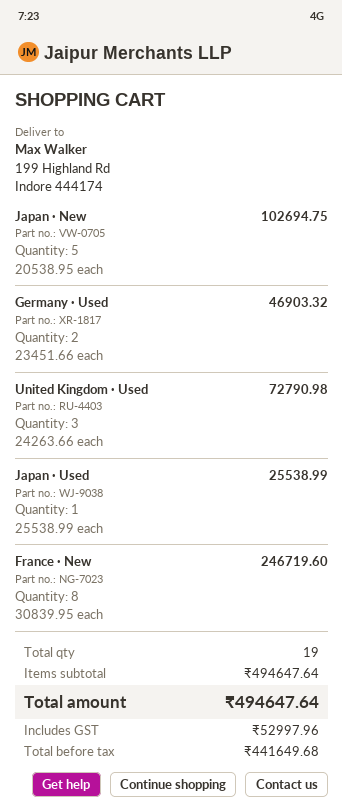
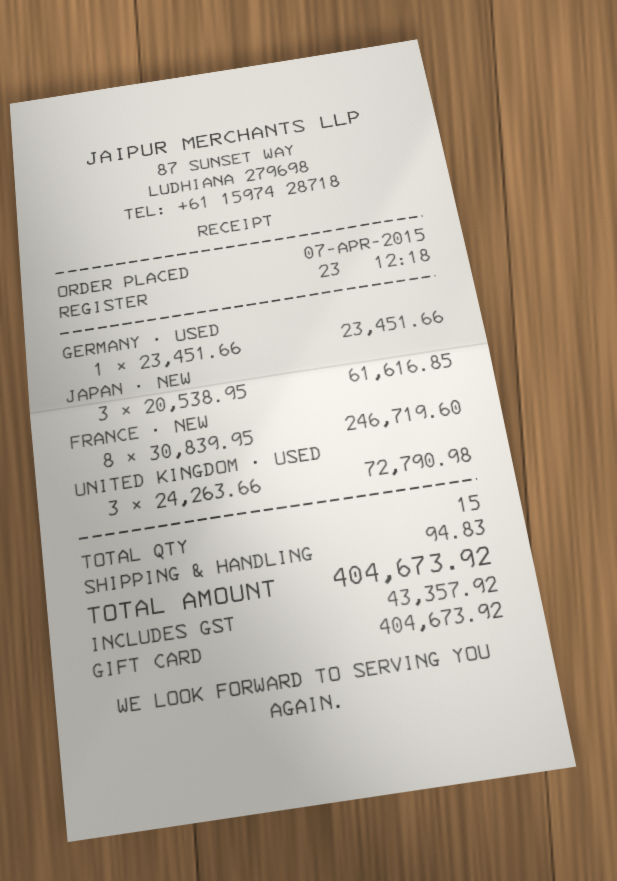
Japan · New: 5 x 20538.95 = 102694.75 -> 3 x 20538.95 = 61616.85
Germany · Used: 2 x 23451.66 = 46903.32 -> 1 x 23451.66 = 23451.66
Japan · Used: 1 x 25538.99 = 25538.99 -> none
total quantity: 19 -> 15
shipping: none -> 94.83
tax: 52997.96 -> 43357.92
total: 494647.64 -> 404673.92

